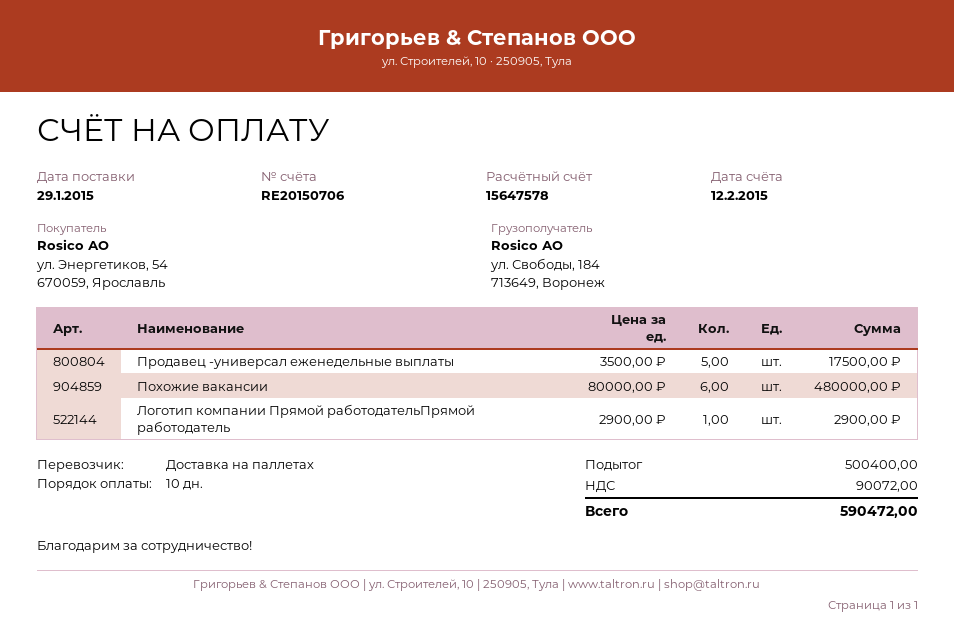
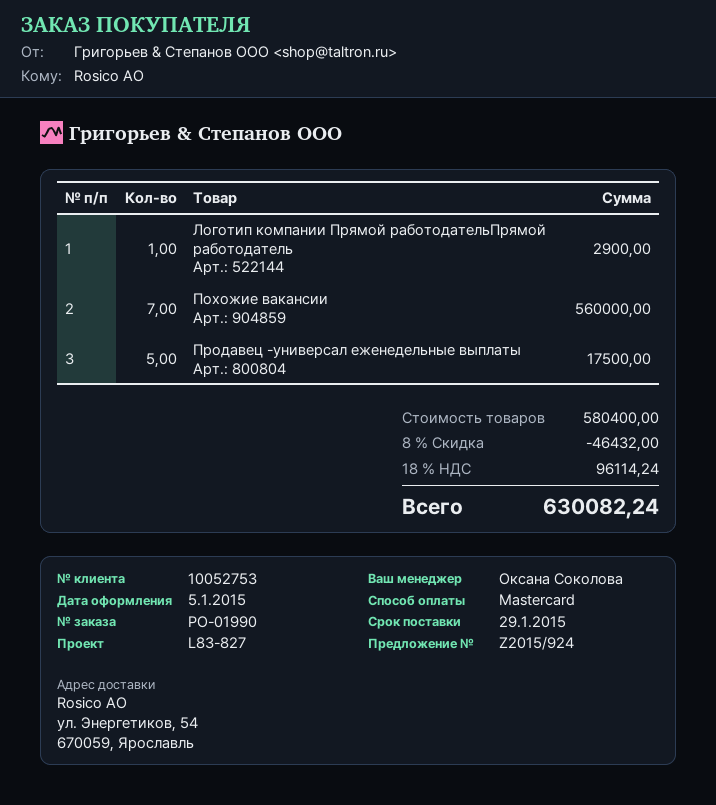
ship to: ул. Свободы, 184, 713649, Воронеж -> ул. Энергетиков, 54, 670059, Ярославль
Похожие вакансии: 6 for 480000.00 -> 7 for 560000.00
subtotal: 500400.00 -> 580400.00
discount: none -> 8% = 46432.00
tax: 90072.00 -> 96114.24
total: 590472.00 -> 630082.24

